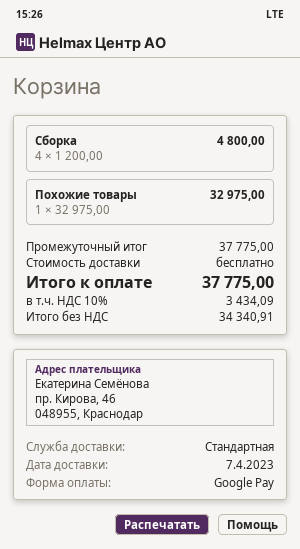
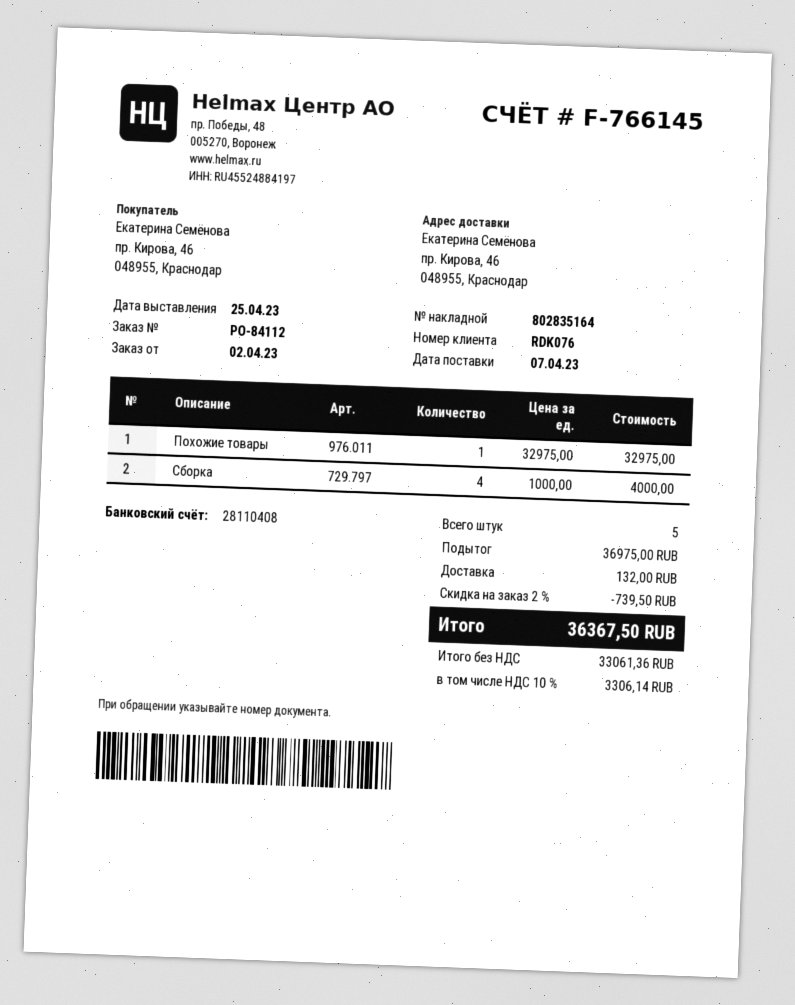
Сборка: 4 x 1200.00 = 4800.00 -> 4 x 1000.00 = 4000.00
subtotal: 37775.00 -> 36975.00
discount: none -> 2% = 739.50
shipping: 0.00 -> 132.00
net: 34340.91 -> 33061.36
tax: 10% = 3434.09 -> 10% = 3306.14
total: 37775.00 -> 36367.50

